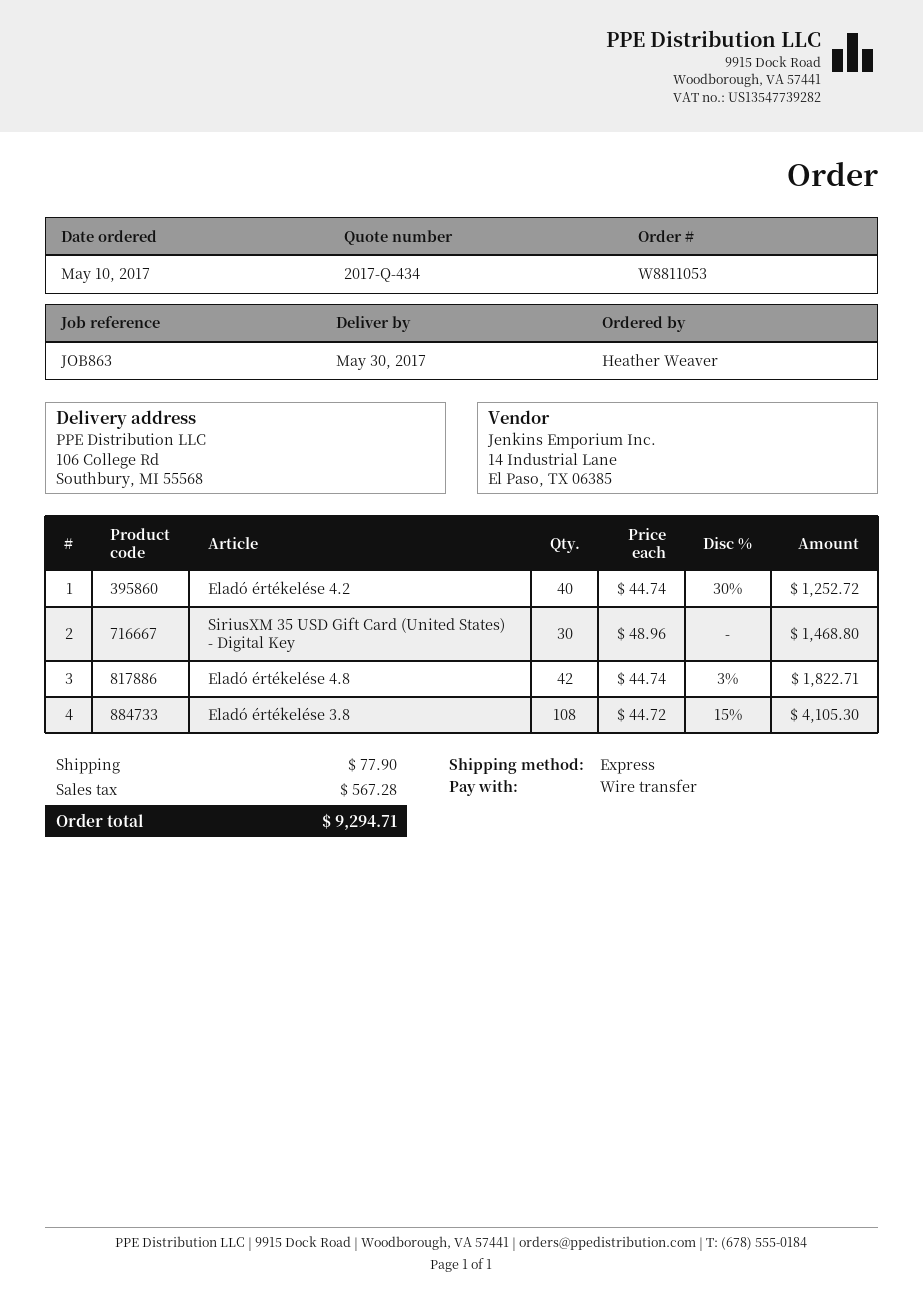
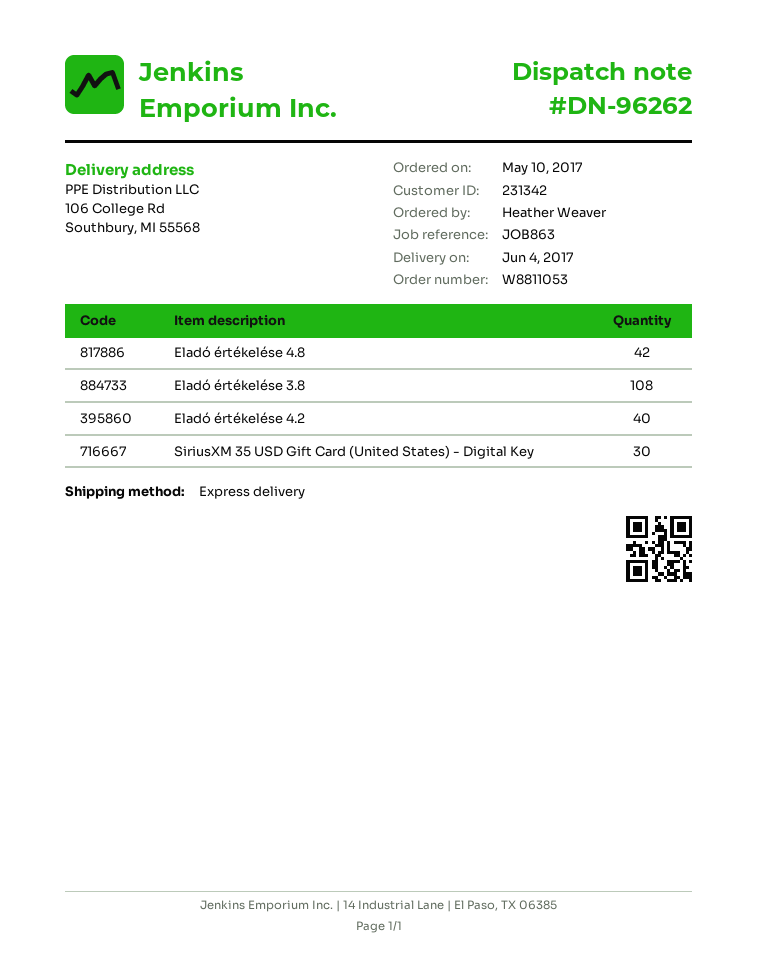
delivery date: 2017-05-30 -> 2017-06-04

